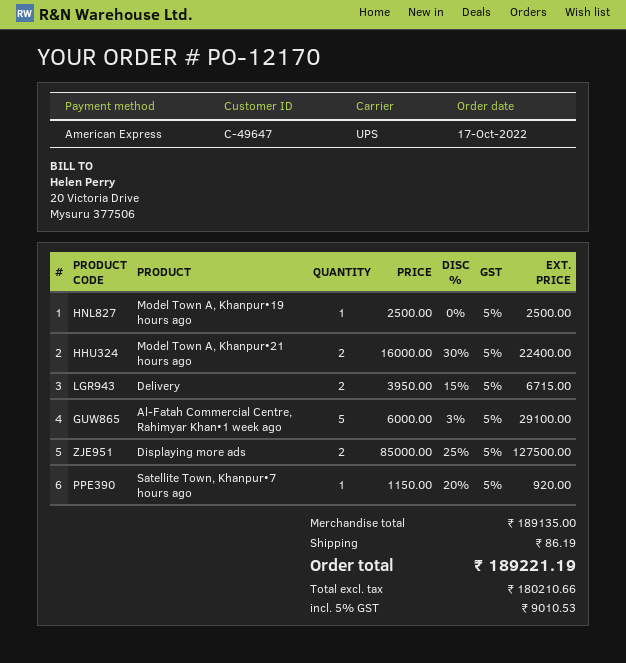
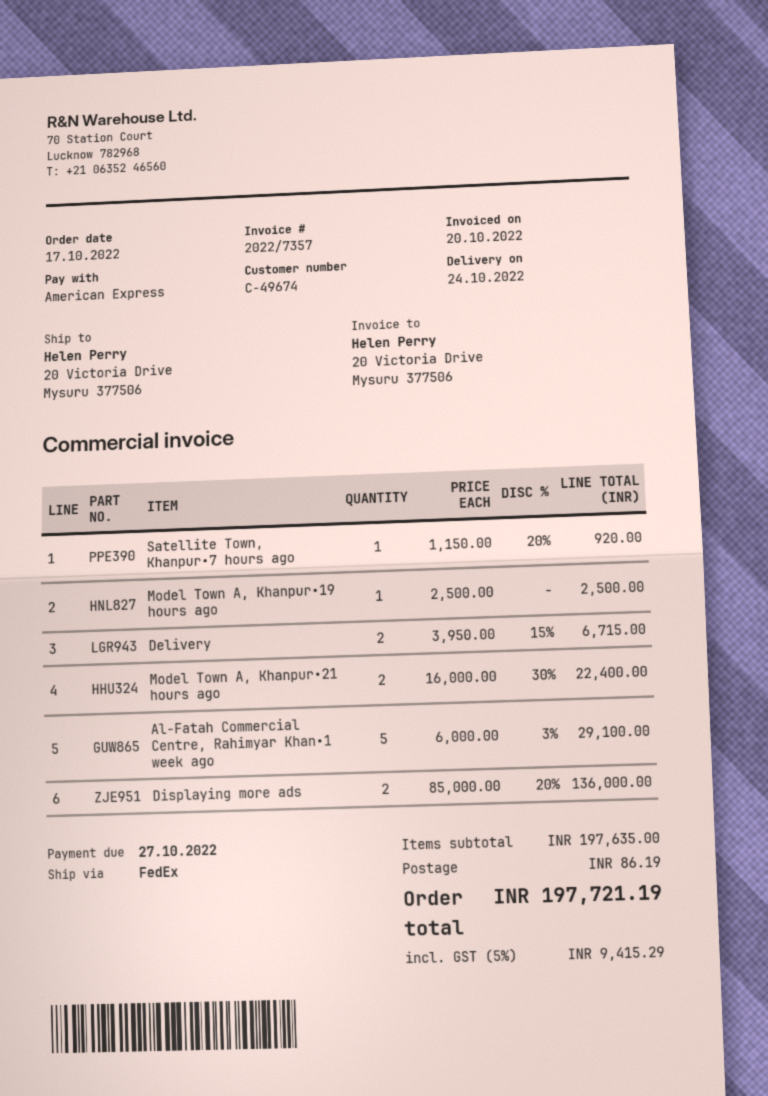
customer number: C-49647 -> C-49674
shipping method: UPS -> FedEx
Displaying more ads: 2 x 85000.00 - 25% = 127500.00 -> 2 x 85000.00 - 20% = 136000.00
subtotal: 189135.00 -> 197635.00
tax: 5% = 9010.53 -> 5% = 9415.29
total: 189221.19 -> 197721.19

